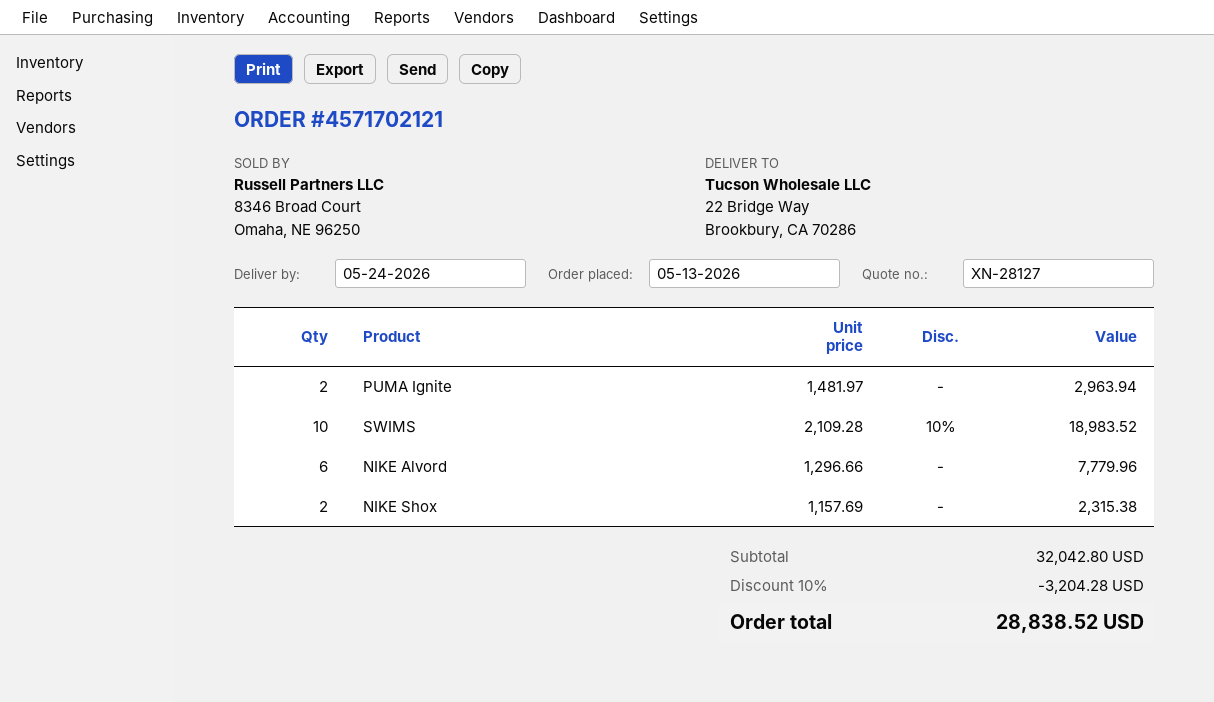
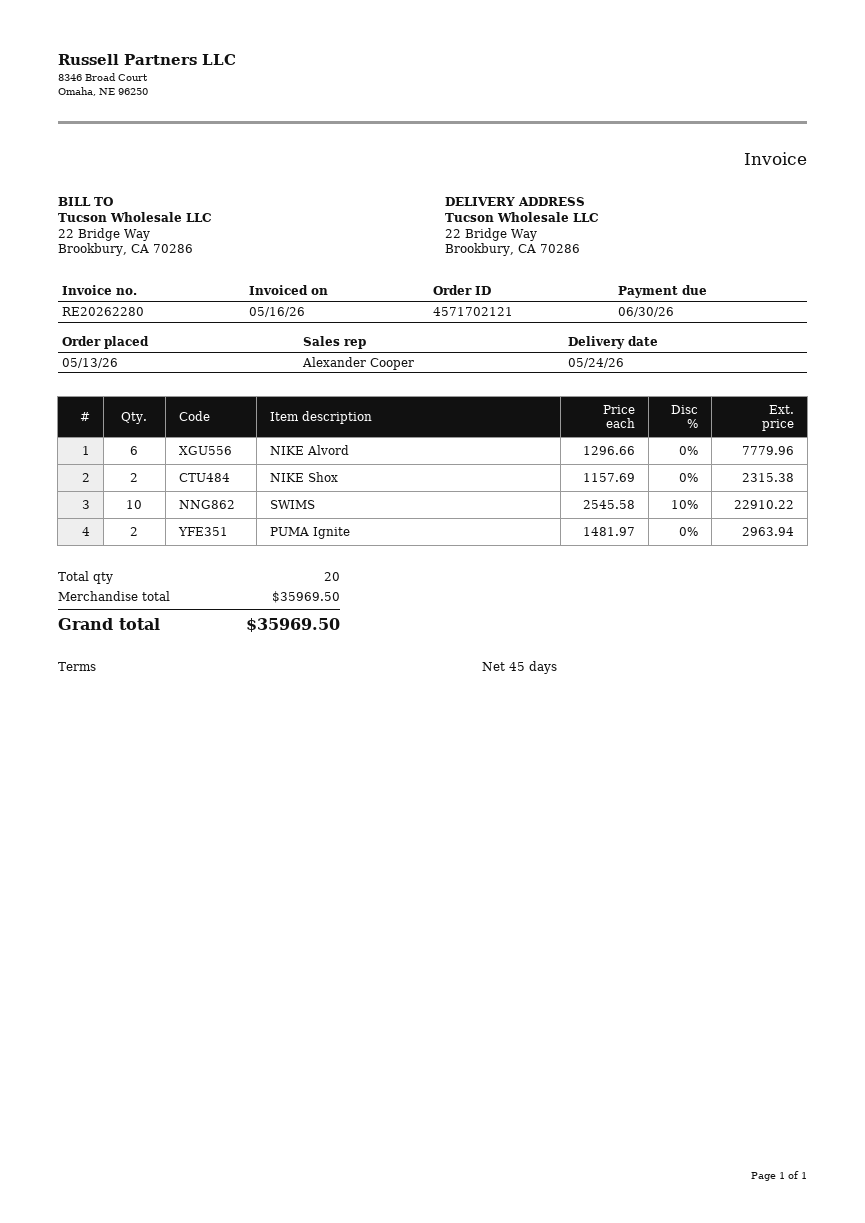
SWIMS: 10 x 2109.28 - 10% = 18983.52 -> 10 x 2545.58 - 10% = 22910.22
subtotal: 32042.80 -> 35969.50
discount: 10% = 3204.28 -> none
total: 28838.52 -> 35969.50

